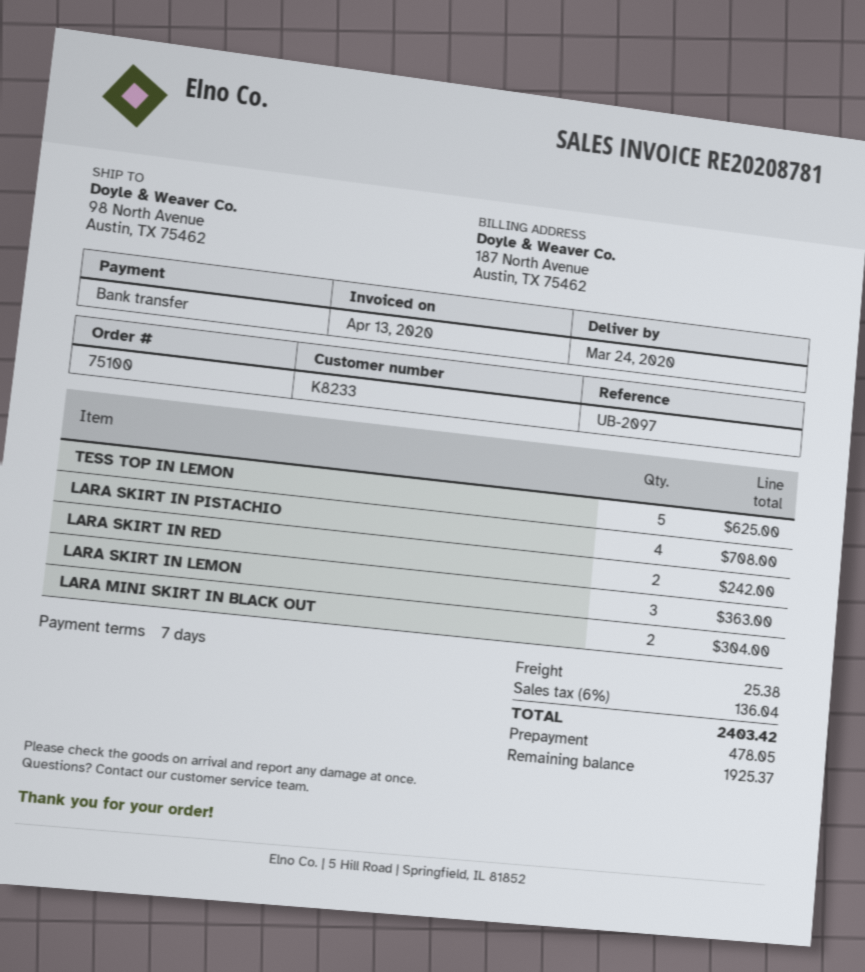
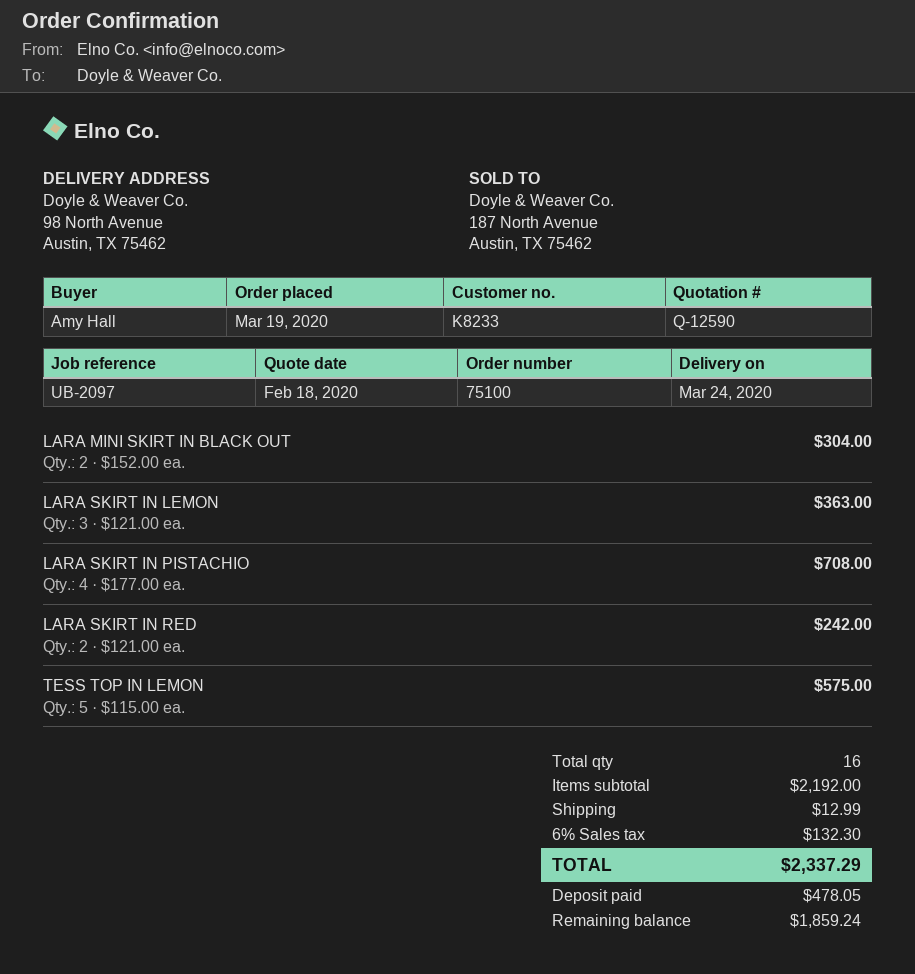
TESS TOP IN LEMON: 5 for 625.00 -> 5 for 575.00
shipping: 25.38 -> 12.99
tax: 6% = 136.04 -> 6% = 132.30
total: 2403.42 -> 2337.29
balance: 1925.37 -> 1859.24

